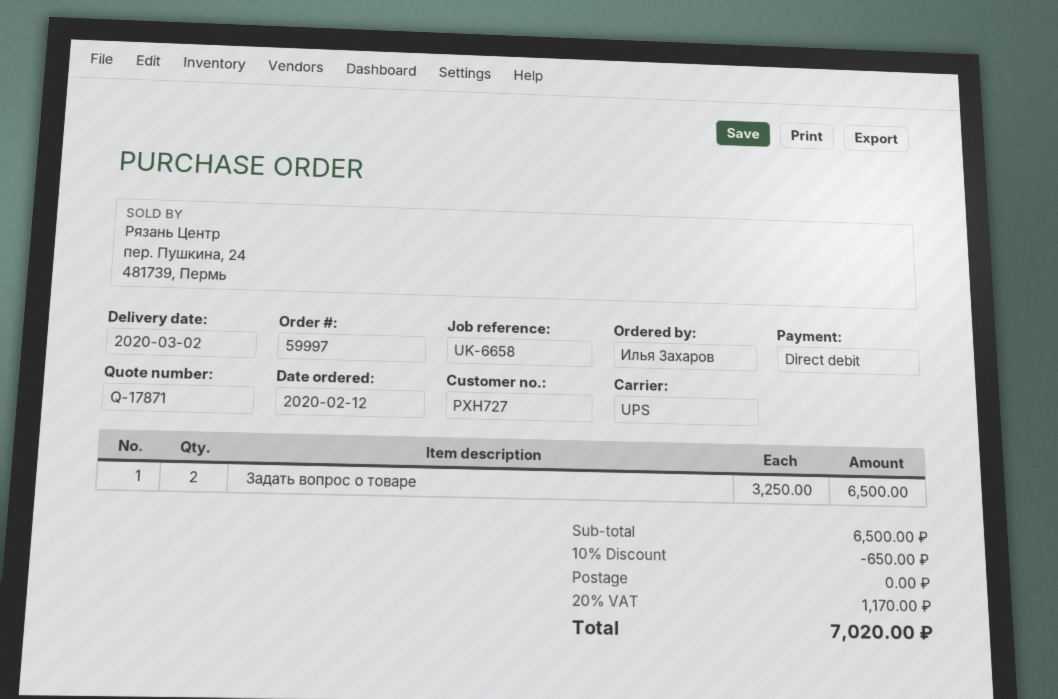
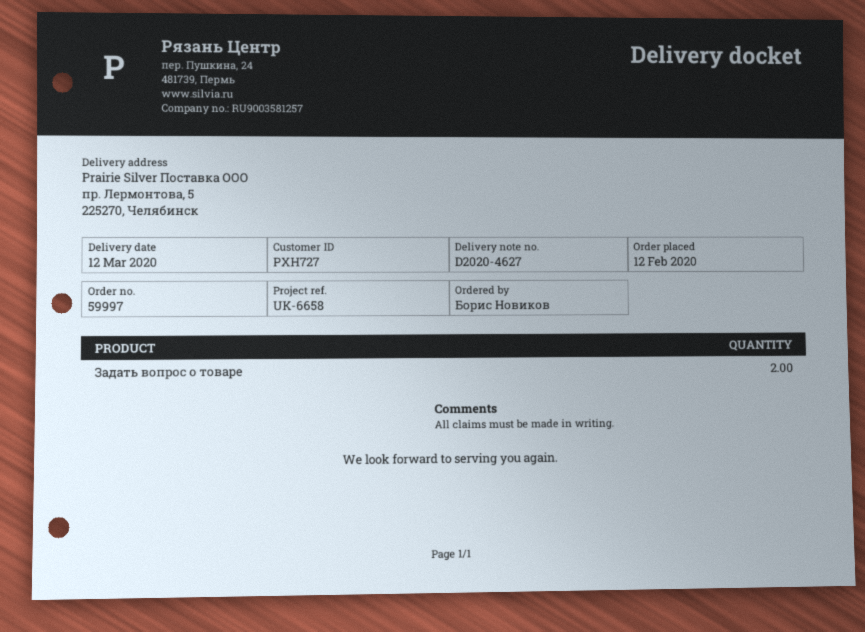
delivery date: 2020-03-02 -> 2020-03-12
ordered by: Илья Захаров -> Борис Новиков

